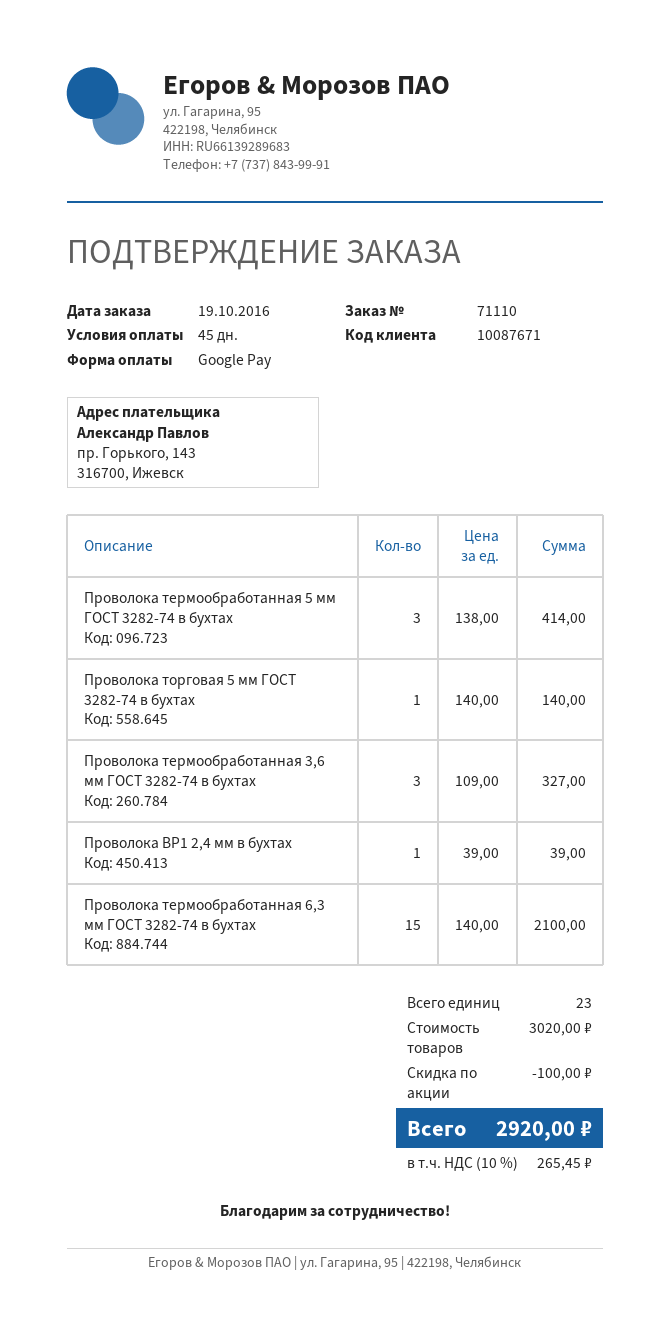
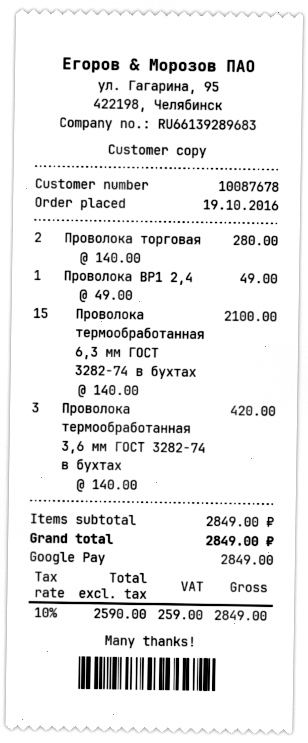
customer number: 10087671 -> 10087678
Проволока термообработанная 5 мм ГОСТ 3282-74 в бухтах: 3 x 138.00 = 414.00 -> none
Проволока торговая 5 мм ГОСТ 3282-74 в бухтах: 1 x 140.00 = 140.00 -> 2 x 140.00 = 280.00
Проволока термообработанная 3,6 мм ГОСТ 3282-74 в бухтах: 3 x 109.00 = 327.00 -> 3 x 140.00 = 420.00
Проволока ВР1 2,4 мм в бухтах: 1 x 39.00 = 39.00 -> 1 x 49.00 = 49.00
subtotal: 3020.00 -> 2849.00
discount: 100.00 -> none
tax: 10% = 265.45 -> 10% = 259.00
total: 2920.00 -> 2849.00

